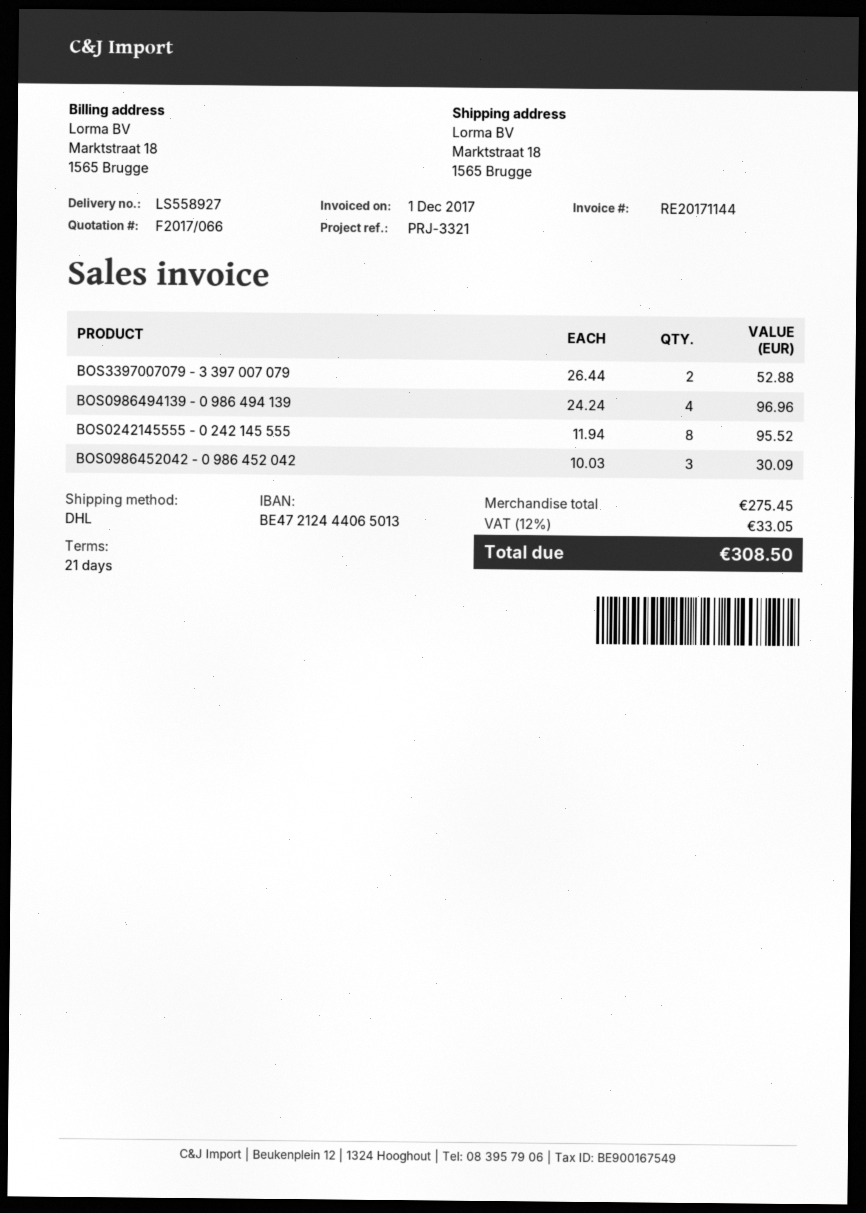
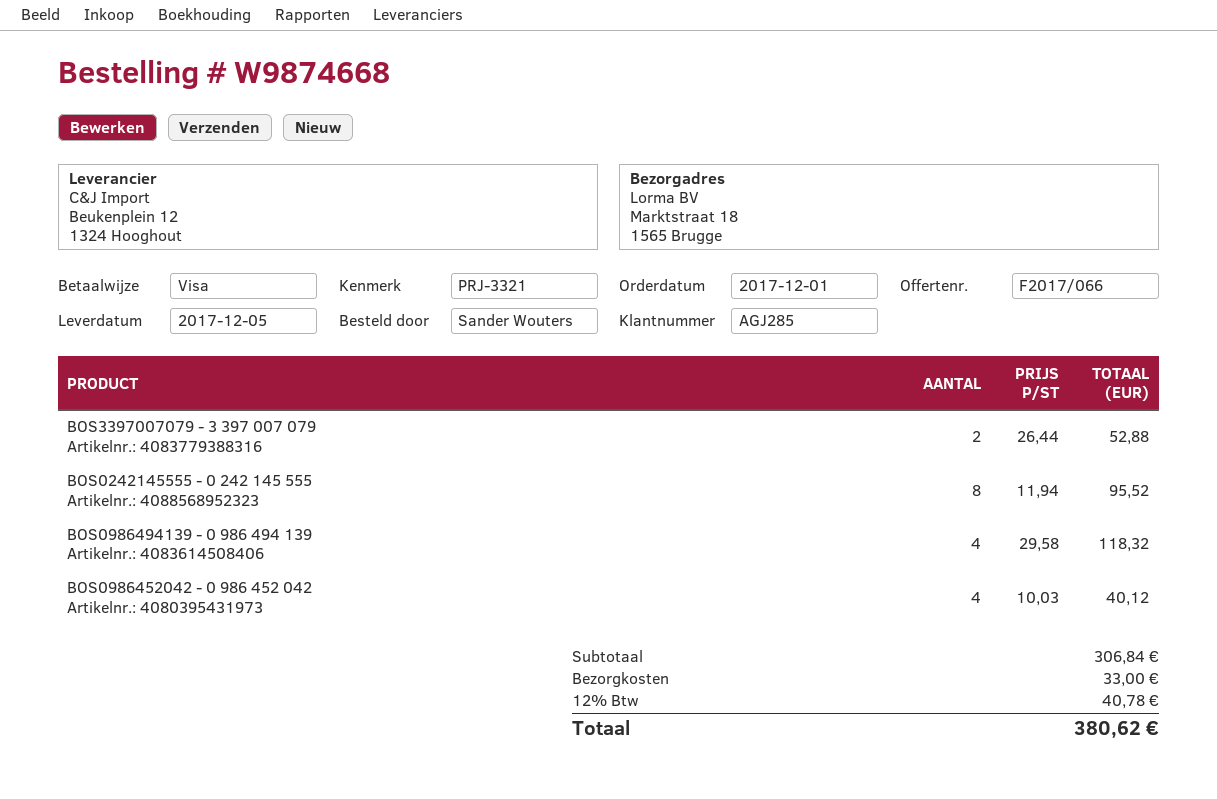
BOS0986494139 - 0 986 494 139: 4 x 24.24 = 96.96 -> 4 x 29.58 = 118.32
BOS0986452042 - 0 986 452 042: 3 x 10.03 = 30.09 -> 4 x 10.03 = 40.12
subtotal: 275.45 -> 306.84
shipping: none -> 33.00
tax: 12% = 33.05 -> 12% = 40.78
total: 308.50 -> 380.62

